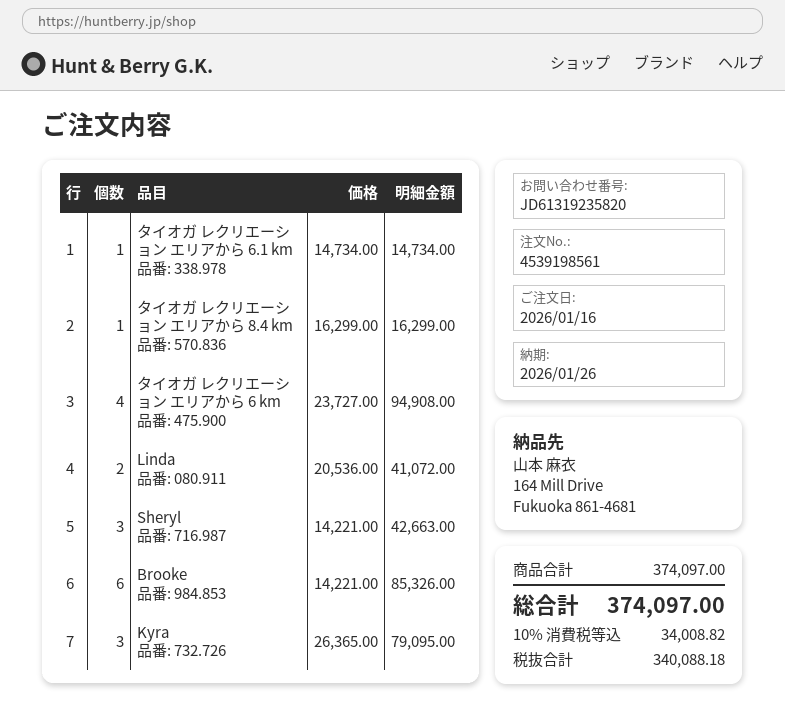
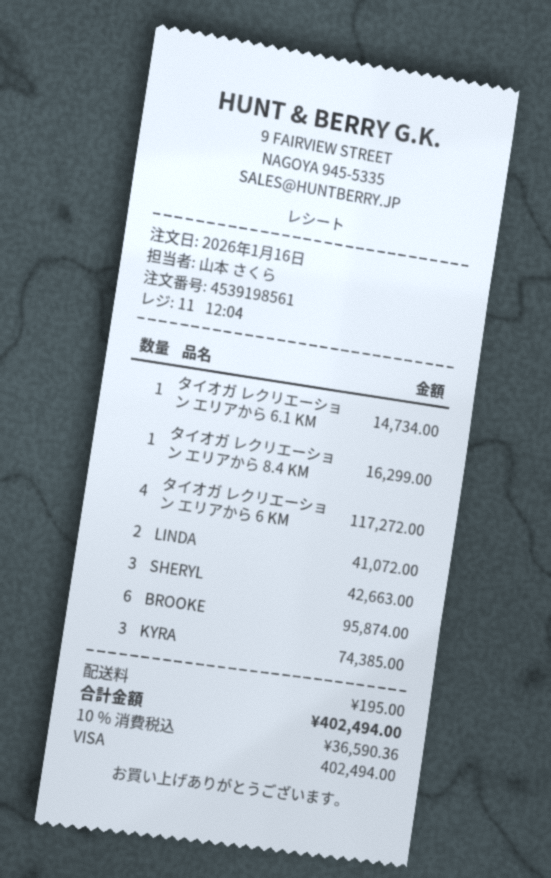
タイオガ レクリエーション エリアから 6 km: 4 for 94908.00 -> 4 for 117272.00
Brooke: 6 for 85326.00 -> 6 for 95874.00
Kyra: 3 for 79095.00 -> 3 for 74385.00
shipping: none -> 195.00
tax: 10% = 34008.82 -> 10% = 36590.36
total: 374097.00 -> 402494.00

